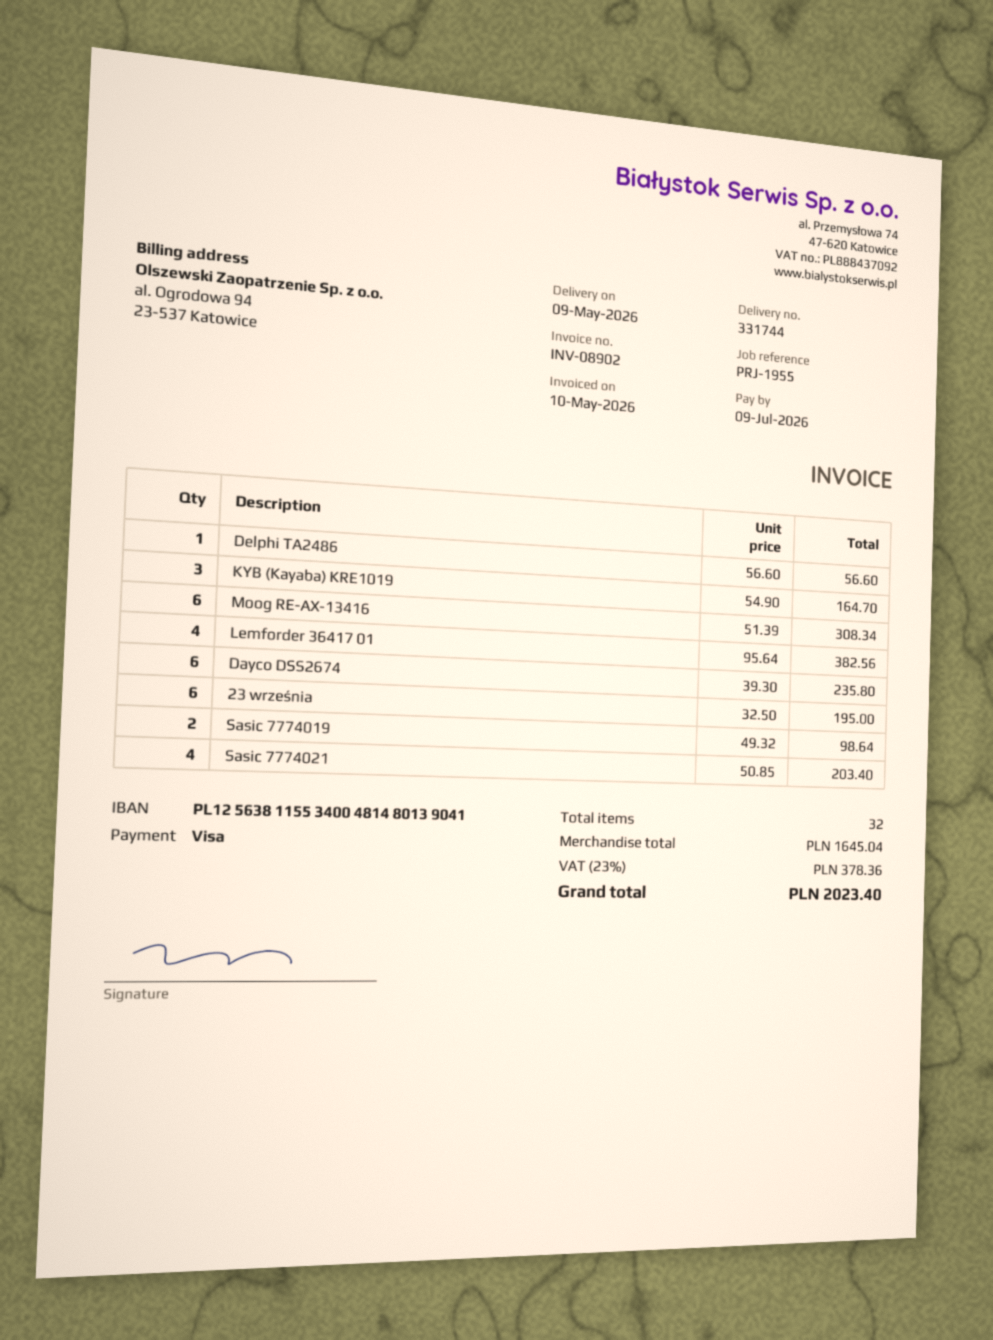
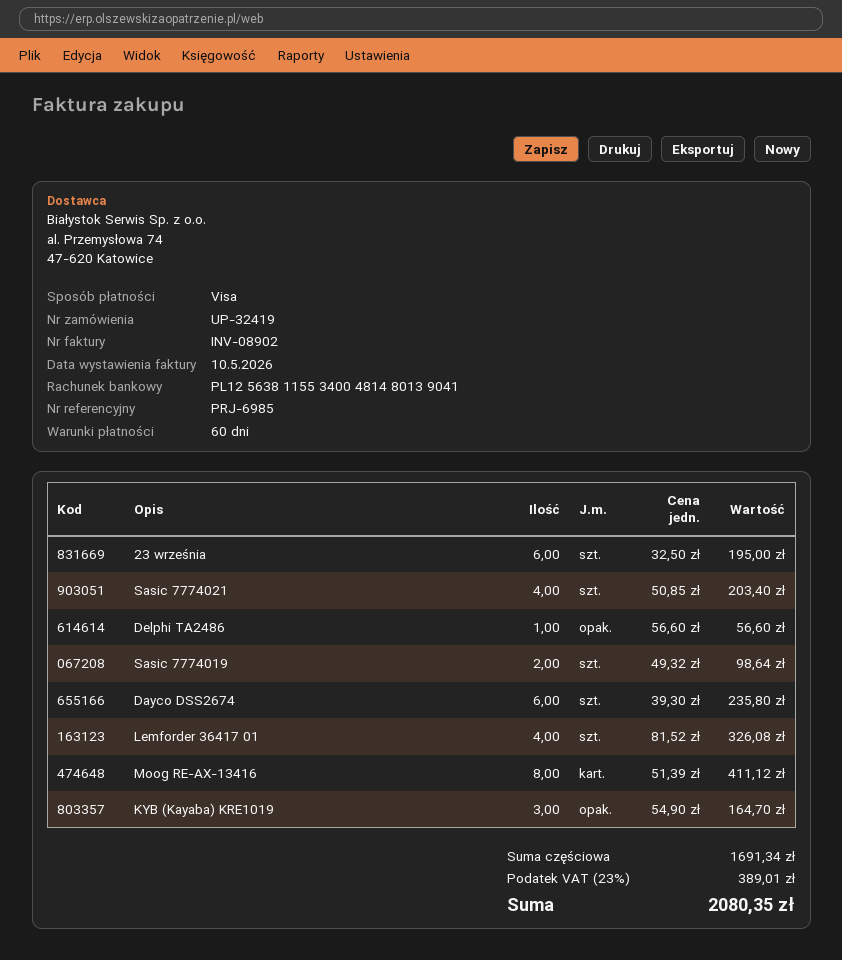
reference: PRJ-1955 -> PRJ-6985
Moog RE-AX-13416: 6 x 51.39 = 308.34 -> 8 x 51.39 = 411.12
Lemforder 36417 01: 4 x 95.64 = 382.56 -> 4 x 81.52 = 326.08
subtotal: 1645.04 -> 1691.34
tax: 23% = 378.36 -> 23% = 389.01
total: 2023.40 -> 2080.35

